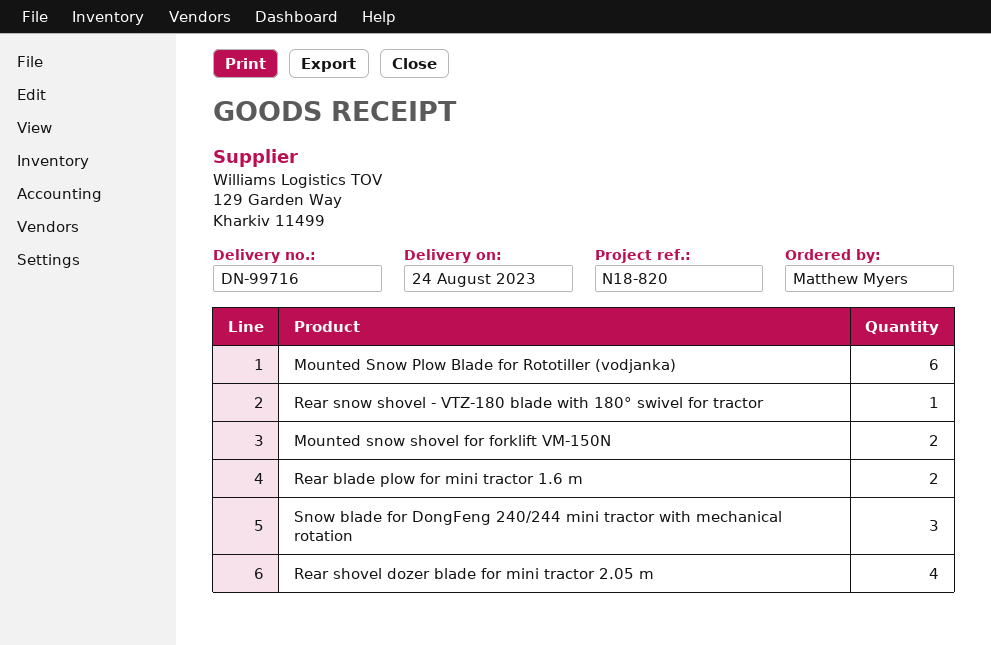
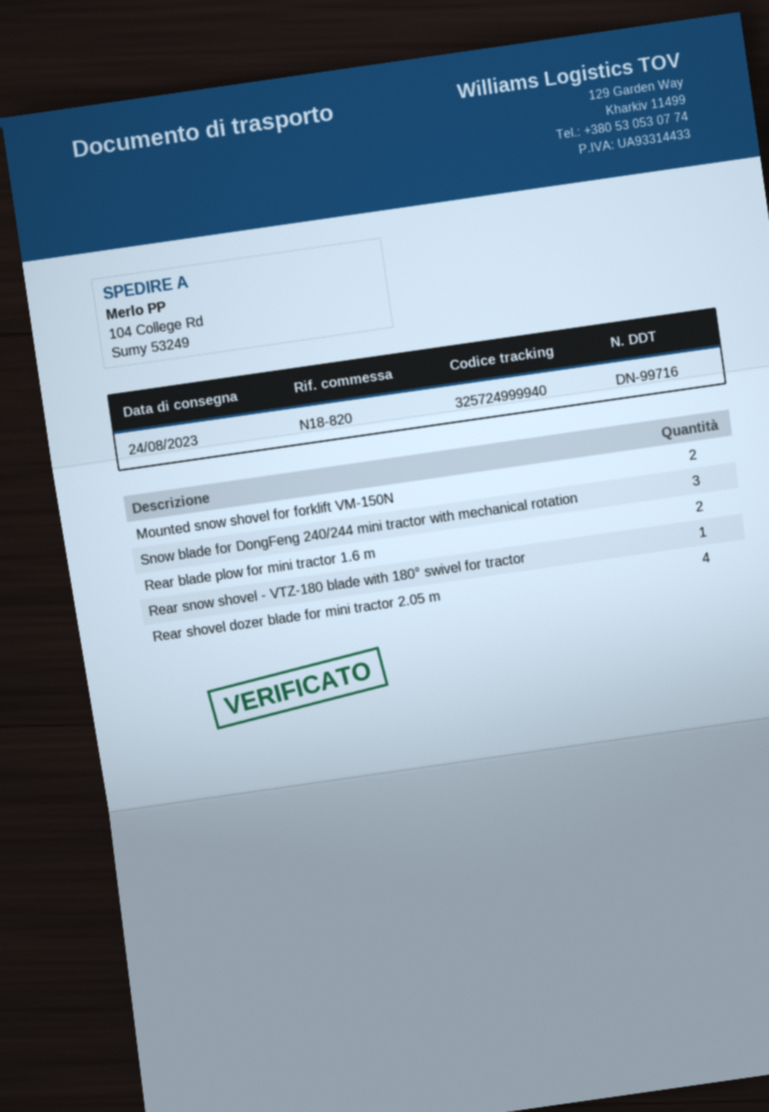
Mounted Snow Plow Blade for Rototiller (vodjanka): 6 -> none

